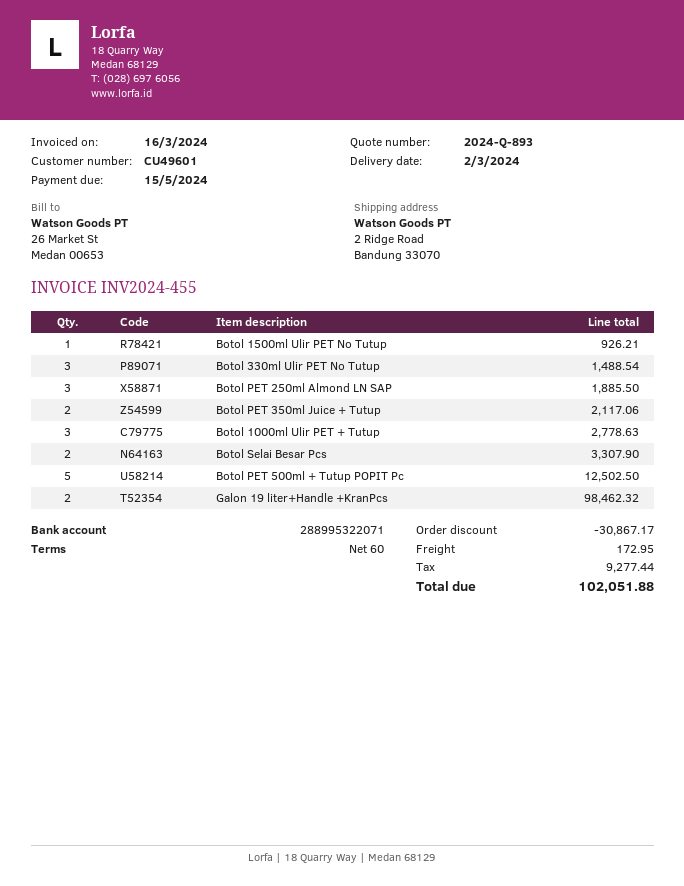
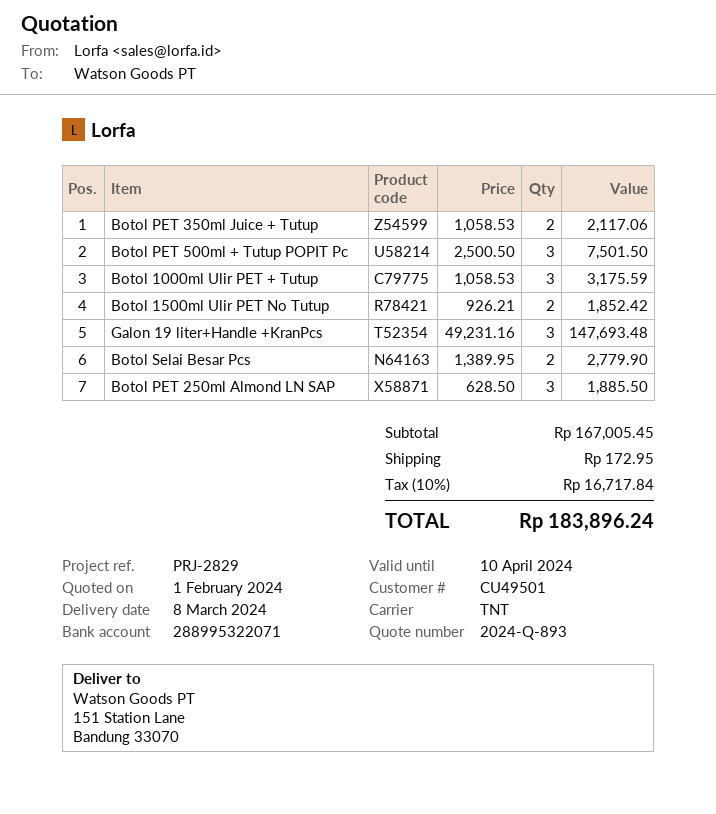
delivery date: 2024-03-02 -> 2024-03-08
customer number: CU49601 -> CU49501
ship to: 2 Ridge Road, Bandung 33070 -> 151 Station Lane, Bandung 33070
Botol 1500ml Ulir PET No Tutup: 1 for 926.21 -> 2 for 1852.42
Botol 330ml Ulir PET No Tutup: 3 for 1488.54 -> none
Botol 1000ml Ulir PET + Tutup: 3 for 2778.63 -> 3 for 3175.59
Botol Selai Besar Pcs: 2 for 3307.90 -> 2 for 2779.90
Botol PET 500ml + Tutup POPIT Pc: 5 for 12502.50 -> 3 for 7501.50
Galon 19 liter+Handle +KranPcs: 2 for 98462.32 -> 3 for 147693.48
discount: 30867.17 -> none
tax: 9277.44 -> 16717.84
total: 102051.88 -> 183896.24

